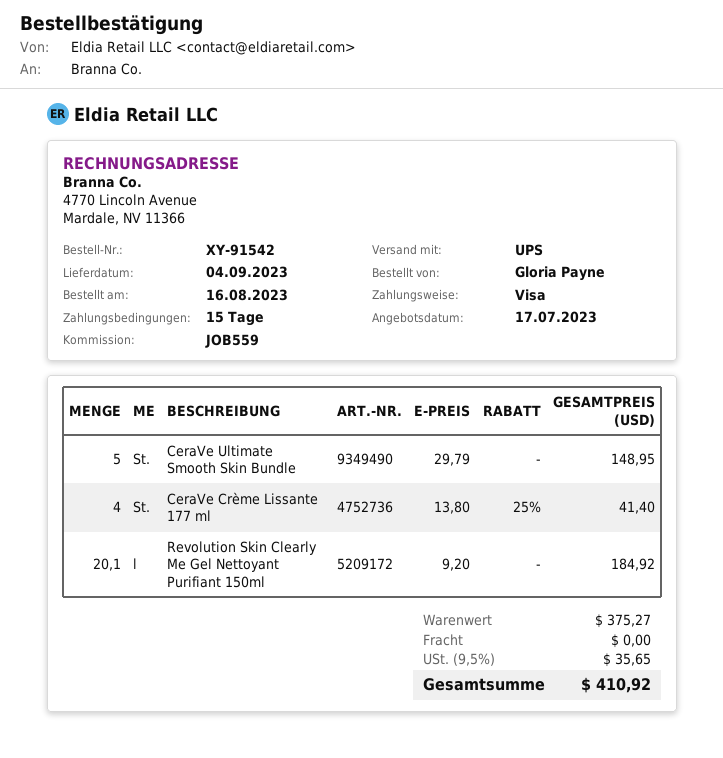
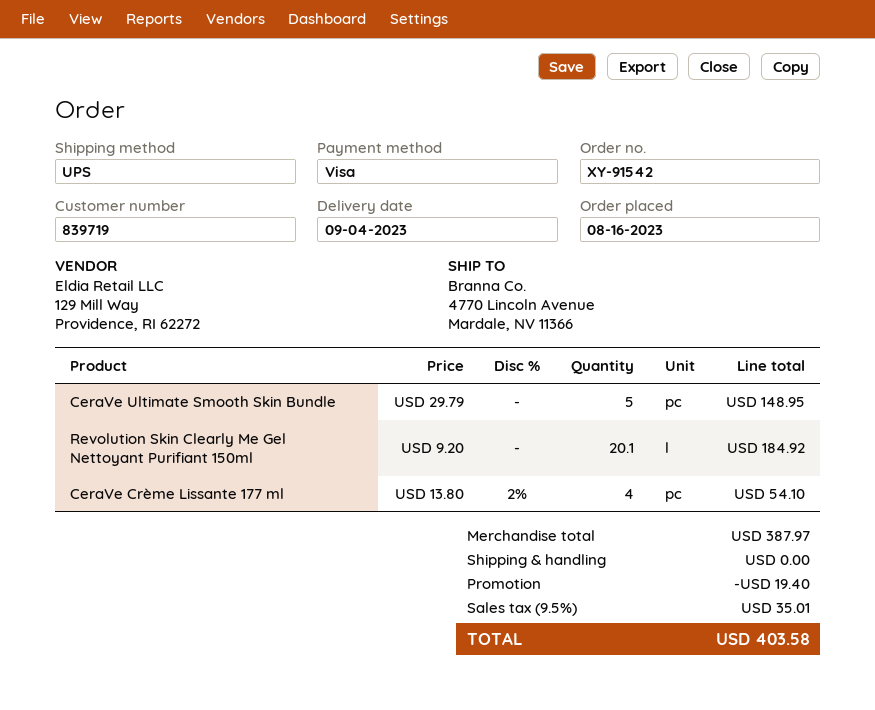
CeraVe Crème Lissante 177 ml: 4 x 13.80 - 25% = 41.40 -> 4 x 13.80 - 2% = 54.10
subtotal: 375.27 -> 387.97
discount: none -> 19.40
tax: 9.5% = 35.65 -> 9.5% = 35.01
total: 410.92 -> 403.58

